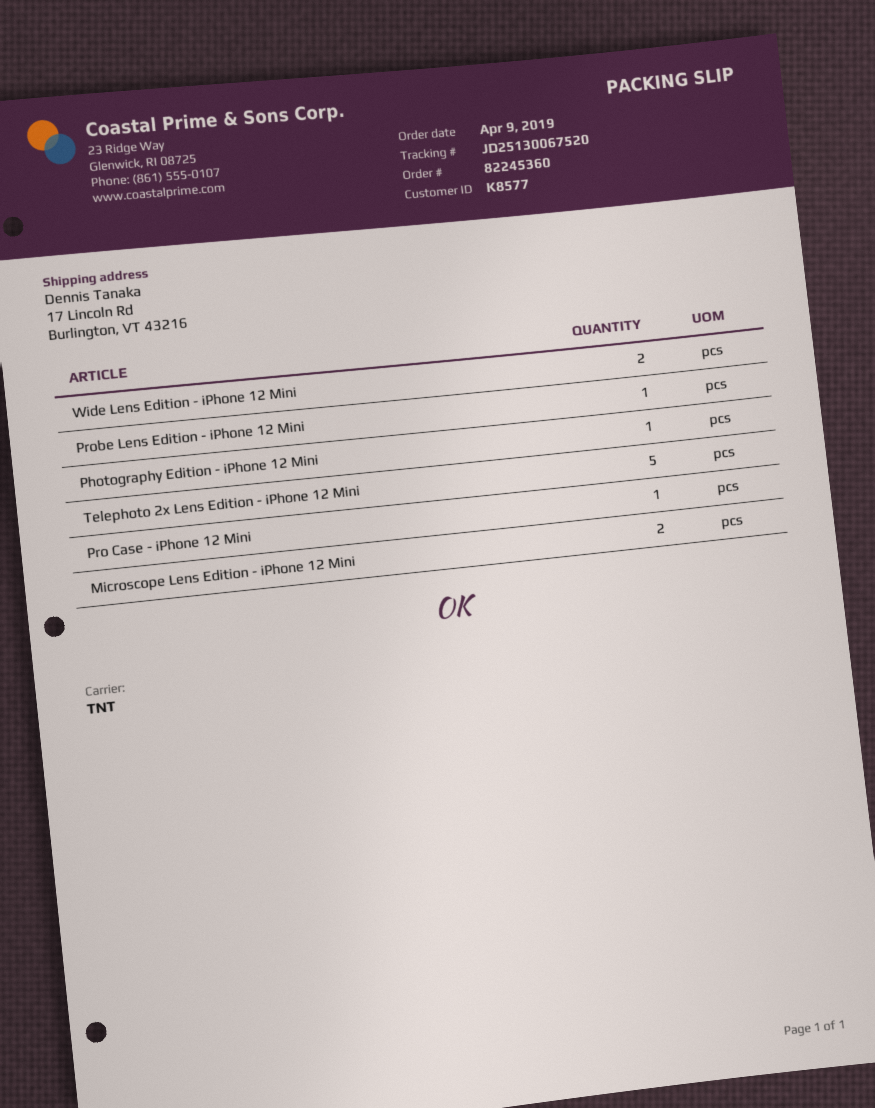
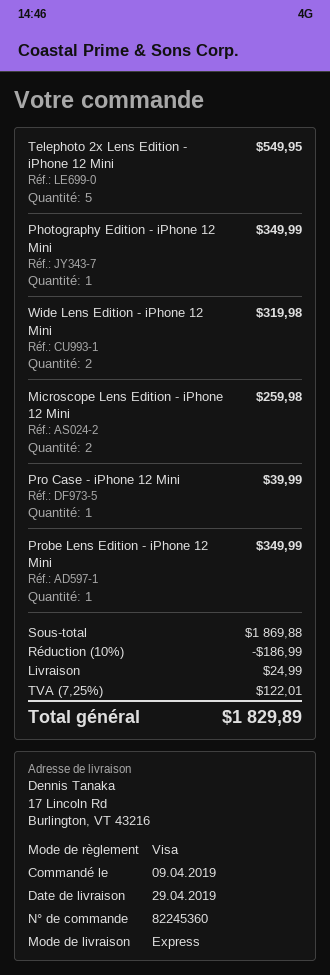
shipping method: TNT -> express

